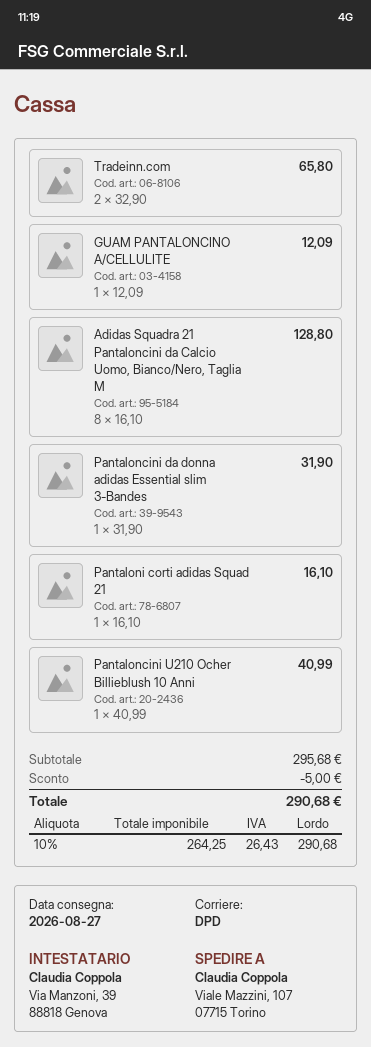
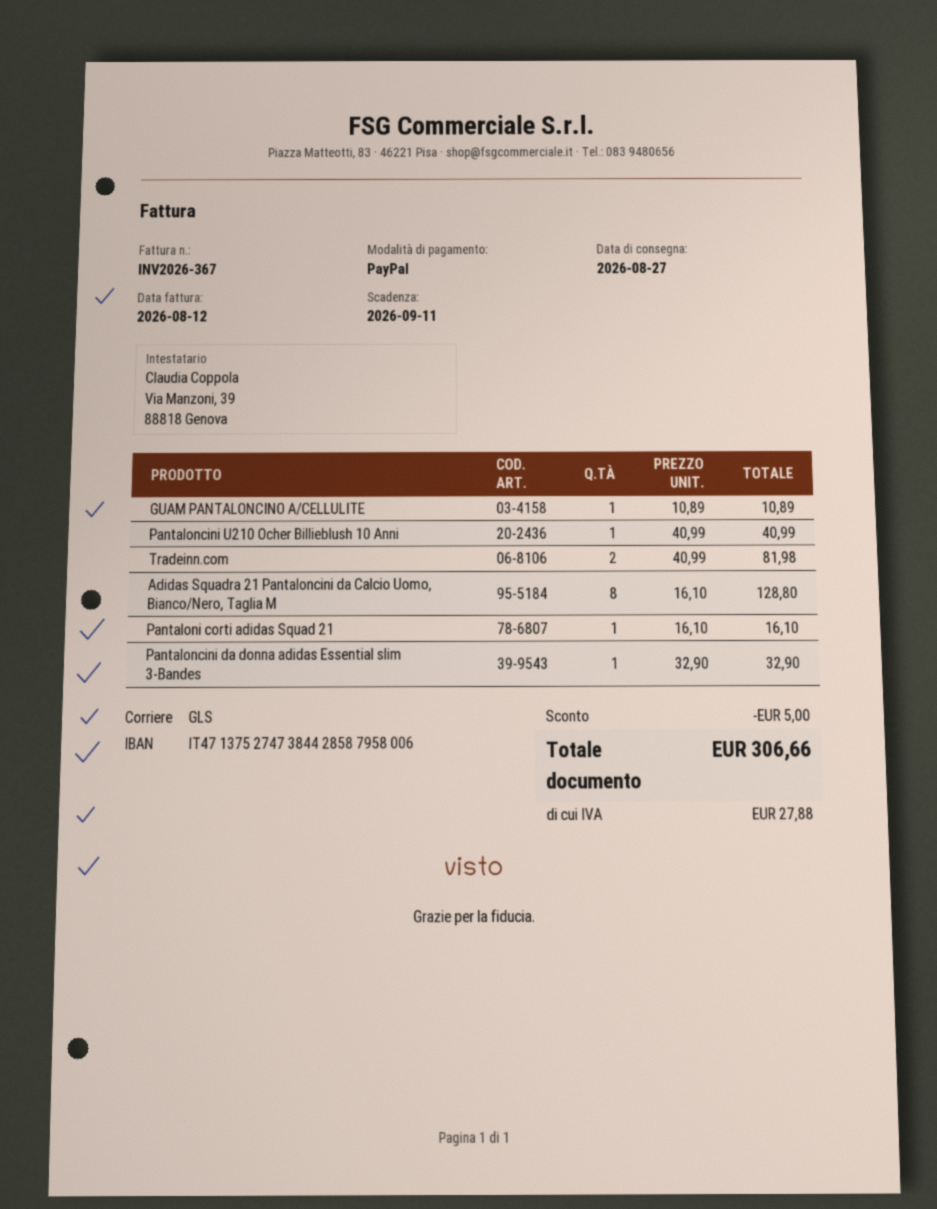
shipping method: DPD -> GLS
Tradeinn.com: 2 x 32.90 = 65.80 -> 2 x 40.99 = 81.98
GUAM PANTALONCINO A/CELLULITE: 1 x 12.09 = 12.09 -> 1 x 10.89 = 10.89
Pantaloncini da donna adidas Essential slim 3-Bandes: 1 x 31.90 = 31.90 -> 1 x 32.90 = 32.90
tax: 26.43 -> 27.88
total: 290.68 -> 306.66

